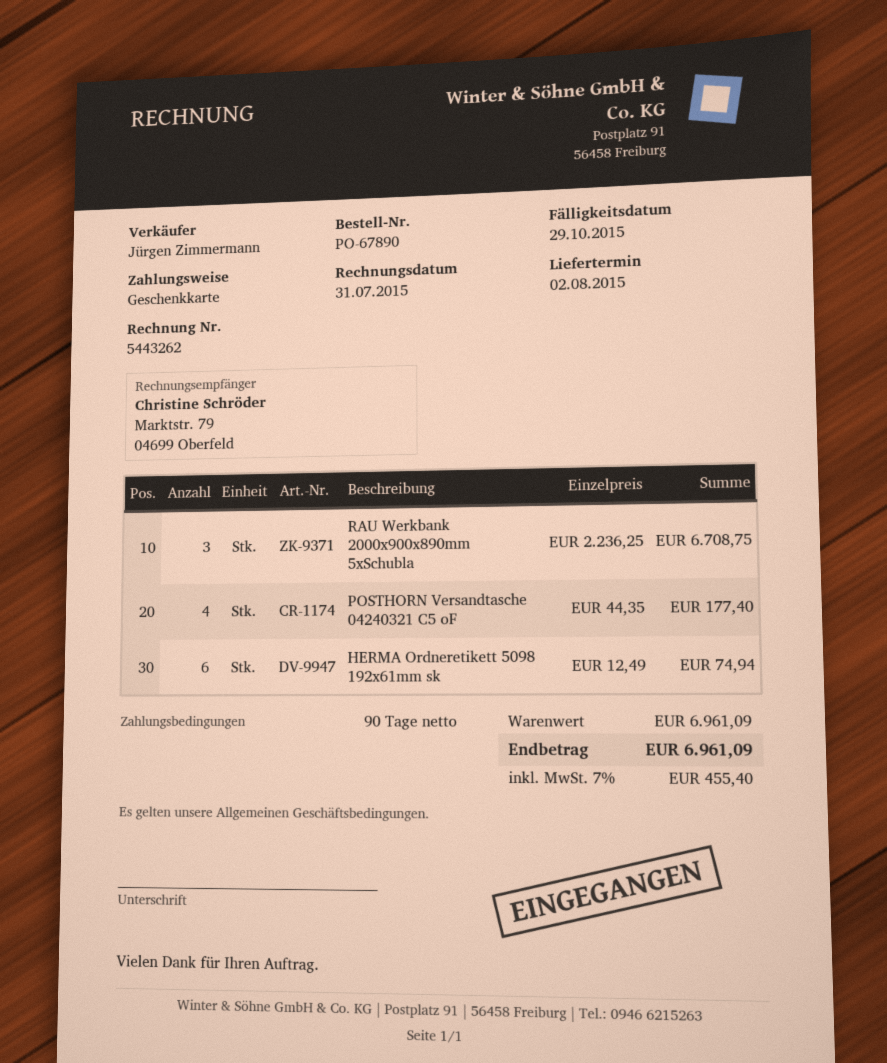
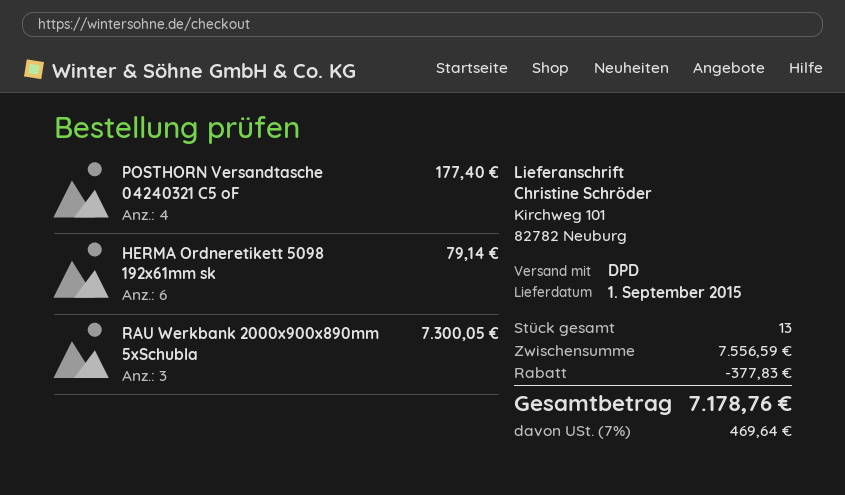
delivery date: 2015-08-02 -> 2015-09-01
RAU Werkbank 2000x900x890mm 5xSchubla: 3 for 6708.75 -> 3 for 7300.05
HERMA Ordneretikett 5098 192x61mm sk: 6 for 74.94 -> 6 for 79.14
subtotal: 6961.09 -> 7556.59
discount: none -> 377.83
tax: 7% = 455.40 -> 7% = 469.64
total: 6961.09 -> 7178.76

